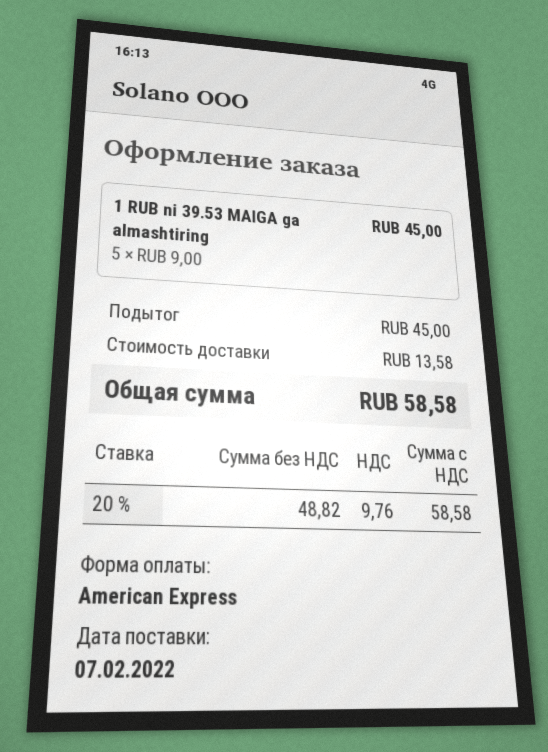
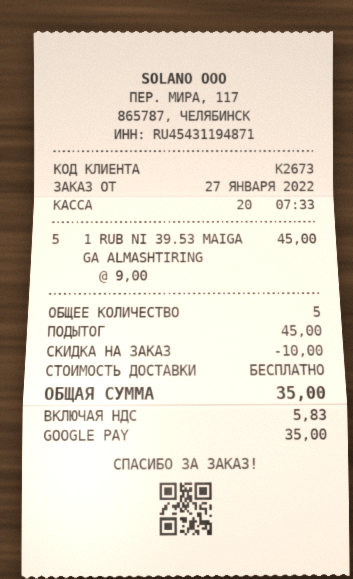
payment method: American Express -> Google Pay
discount: none -> 10.00
shipping: 13.58 -> 0.00
tax: 9.76 -> 5.83
total: 58.58 -> 35.00

